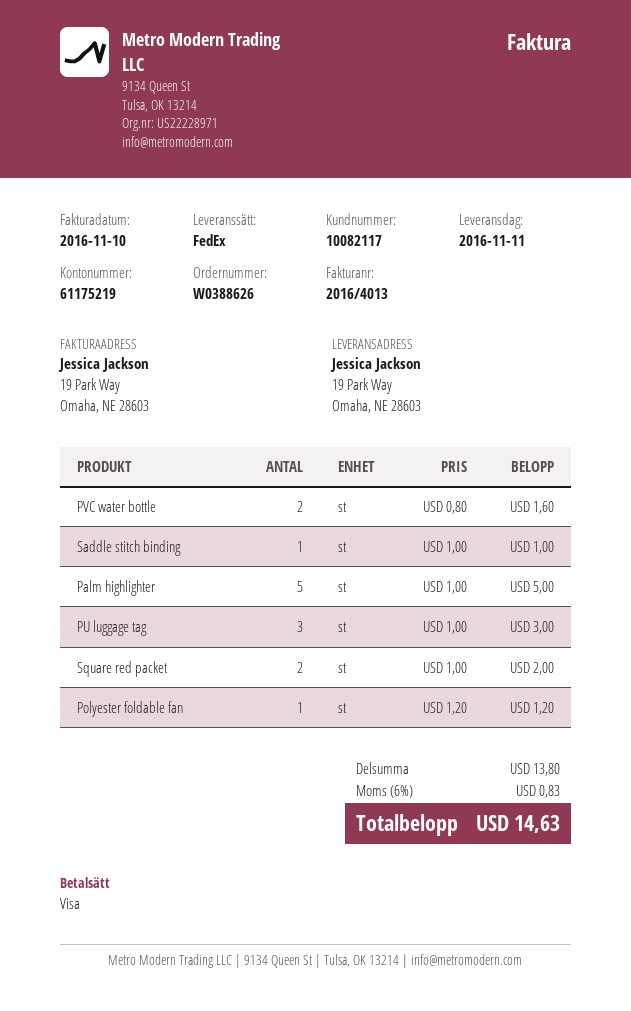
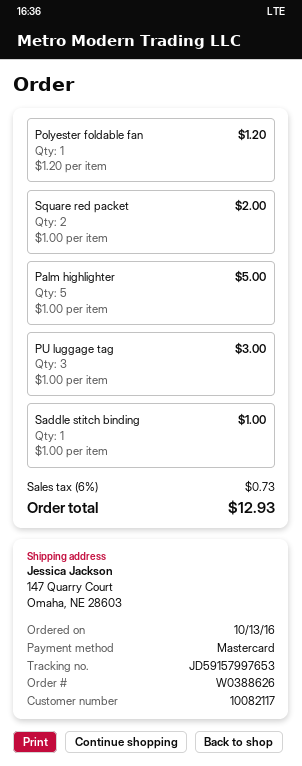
payment method: Visa -> Mastercard
ship to: 19 Park Way, Omaha, NE 28603 -> 147 Quarry Court, Omaha, NE 28603
PVC water bottle: 2 x 0.80 = 1.60 -> none
tax: 6% = 0.83 -> 6% = 0.73
total: 14.63 -> 12.93

